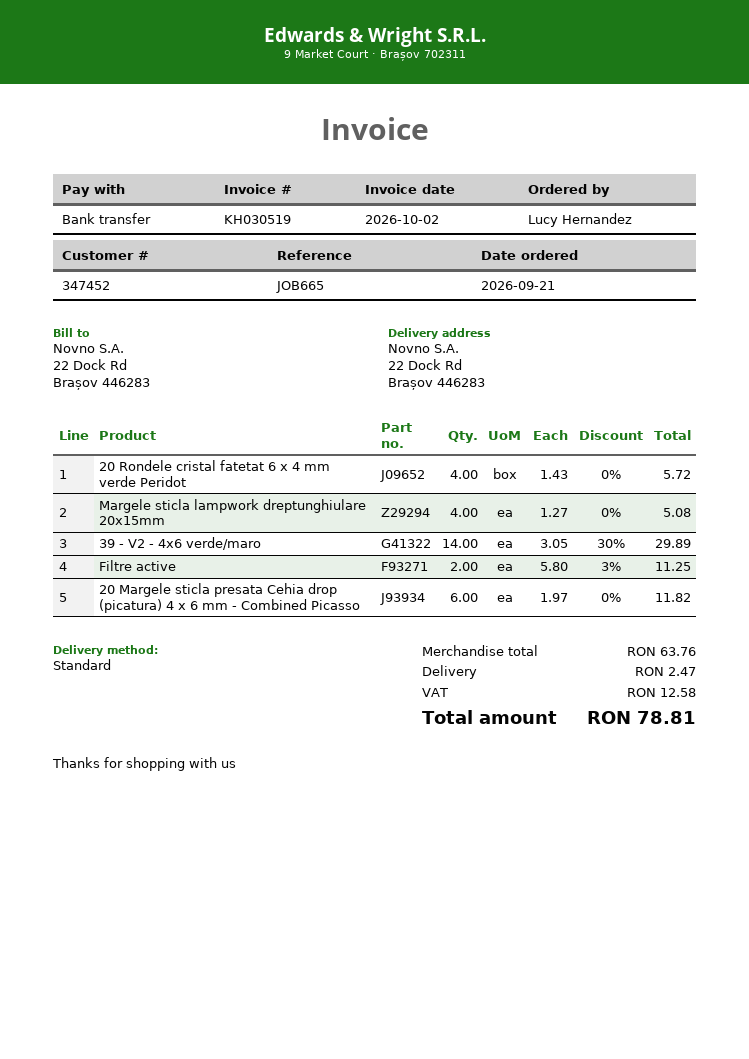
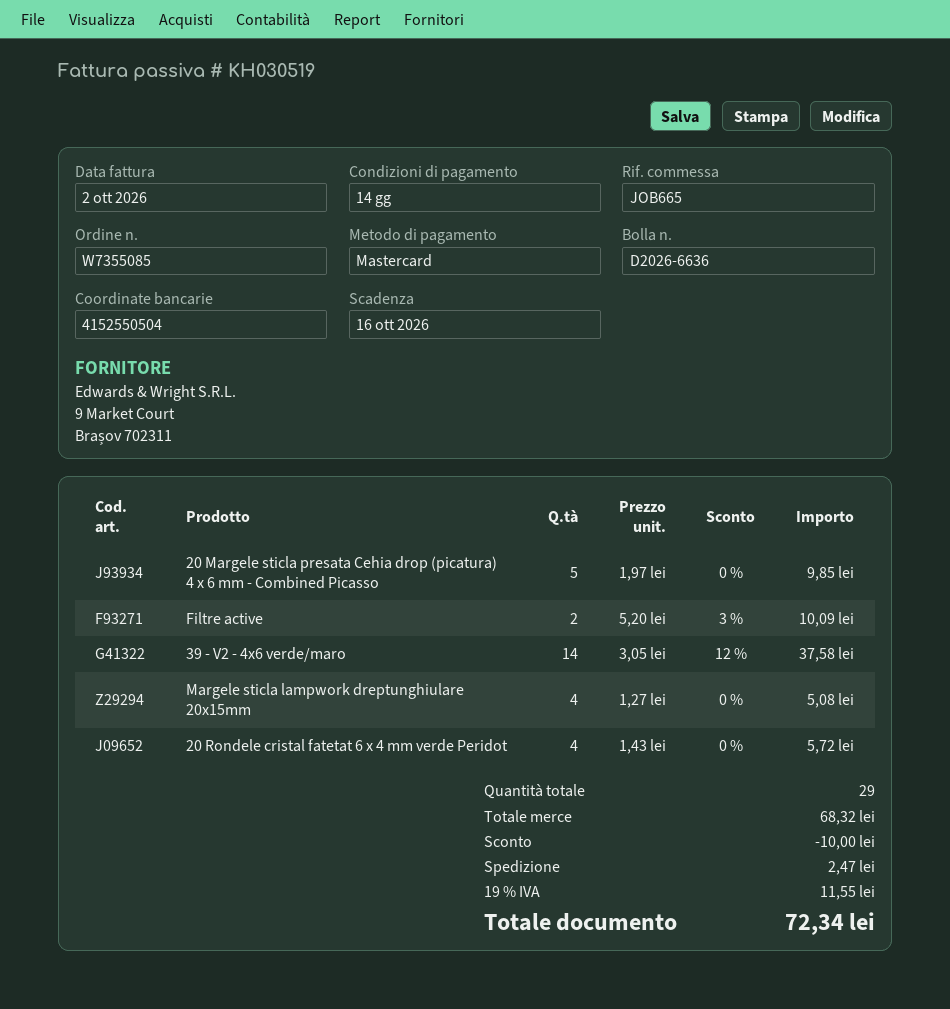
payment method: bank transfer -> Mastercard
39 - V2 - 4x6 verde/maro: 14 x 3.05 - 30% = 29.89 -> 14 x 3.05 - 12% = 37.58
Filtre active: 2 x 5.80 - 3% = 11.25 -> 2 x 5.20 - 3% = 10.09
20 Margele sticla presata Cehia drop (picatura) 4 x 6 mm - Combined Picasso: 6 x 1.97 = 11.82 -> 5 x 1.97 = 9.85
subtotal: 63.76 -> 68.32
discount: none -> 10.00
tax: 12.58 -> 11.55
total: 78.81 -> 72.34

